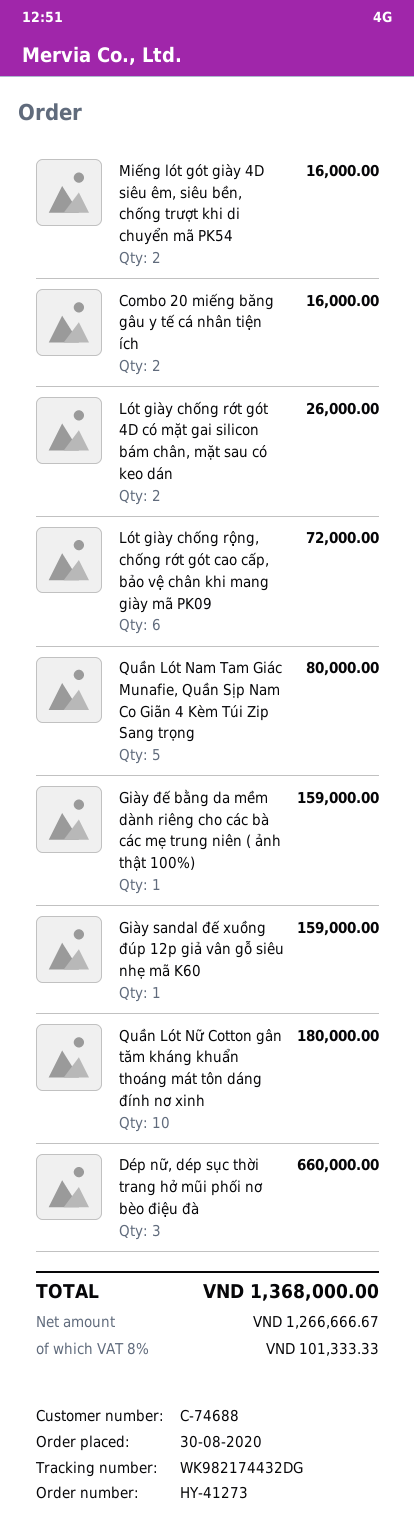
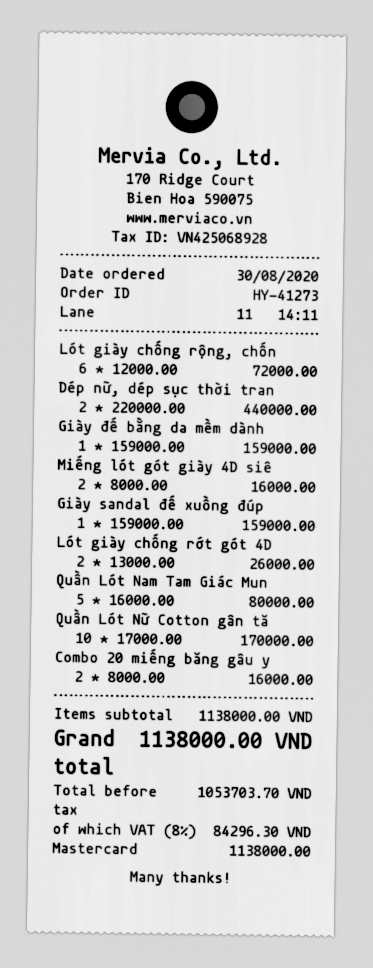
Quần Lót Nữ Cotton gân tăm kháng khuẩn thoáng mát tôn dáng đính nơ xinh: 10 for 180000.00 -> 10 for 170000.00
Dép nữ, dép sục thời trang hở mũi phối nơ bèo điệu đà: 3 for 660000.00 -> 2 for 440000.00
net: 1266666.67 -> 1053703.70
tax: 8% = 101333.33 -> 8% = 84296.30
total: 1368000.00 -> 1138000.00

